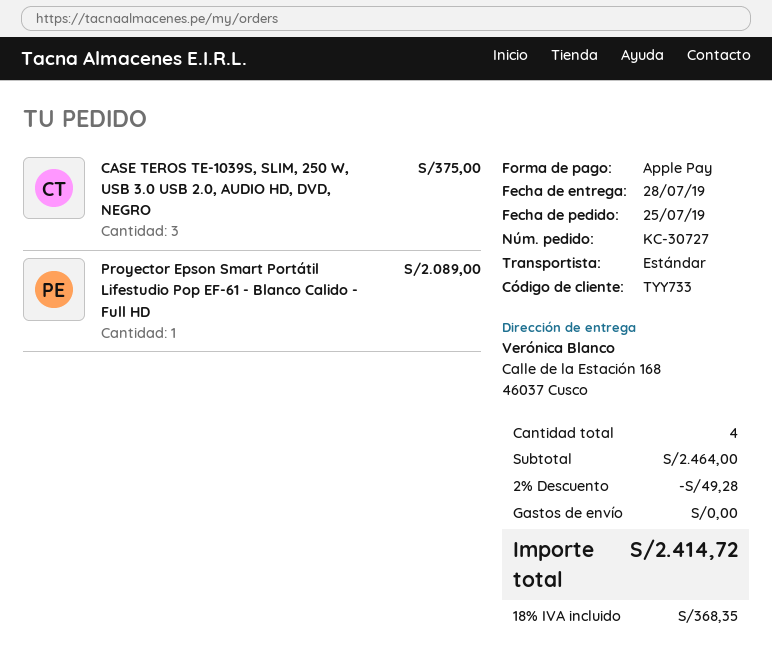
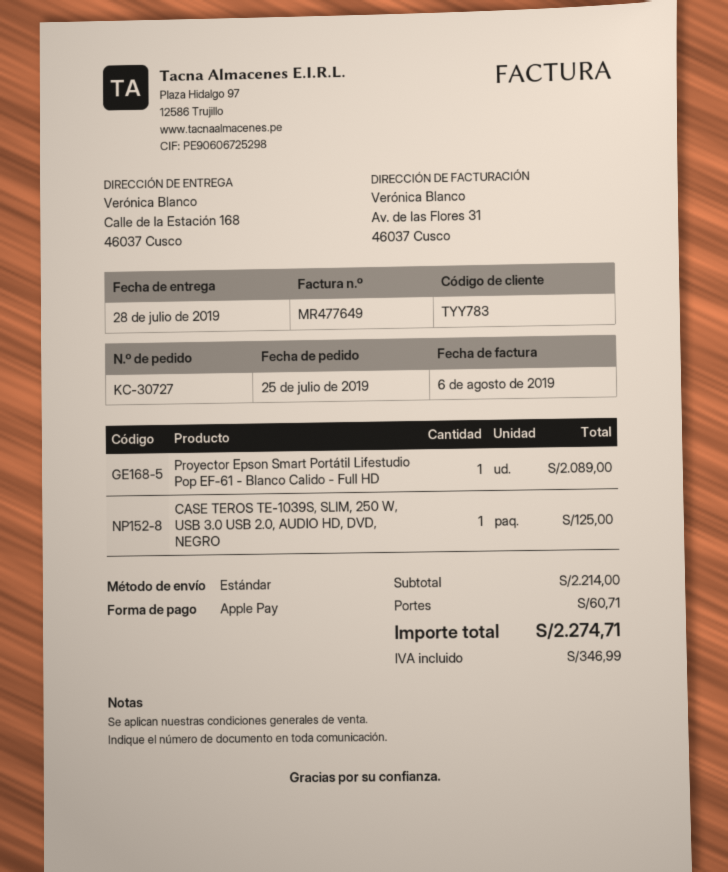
customer number: TYY733 -> TYY783
CASE TEROS TE-1039S, SLIM, 250 W, USB 3.0 USB 2.0, AUDIO HD, DVD, NEGRO: 3 for 375.00 -> 1 for 125.00
subtotal: 2464.00 -> 2214.00
discount: 2% = 49.28 -> none
shipping: 0.00 -> 60.71
tax: 368.35 -> 346.99
total: 2414.72 -> 2274.71

